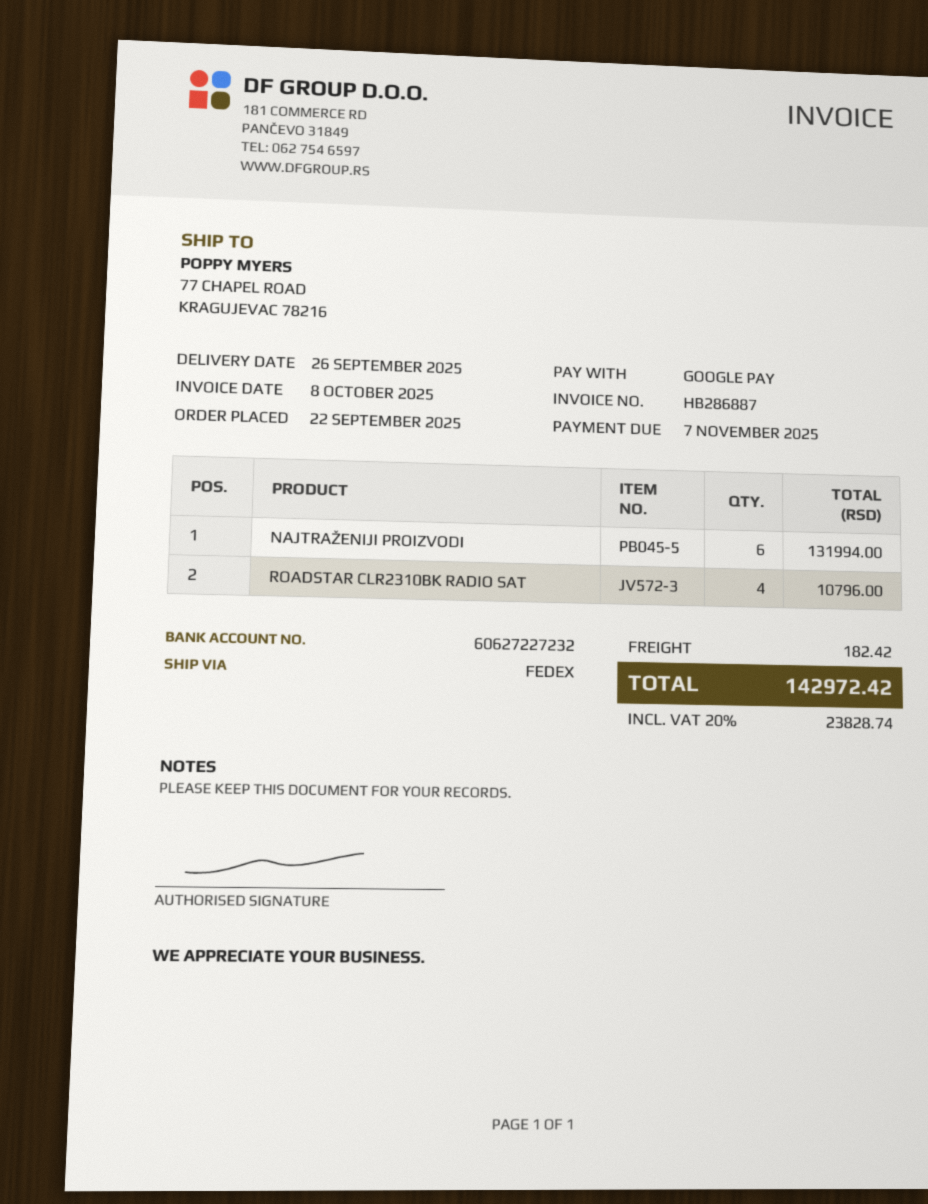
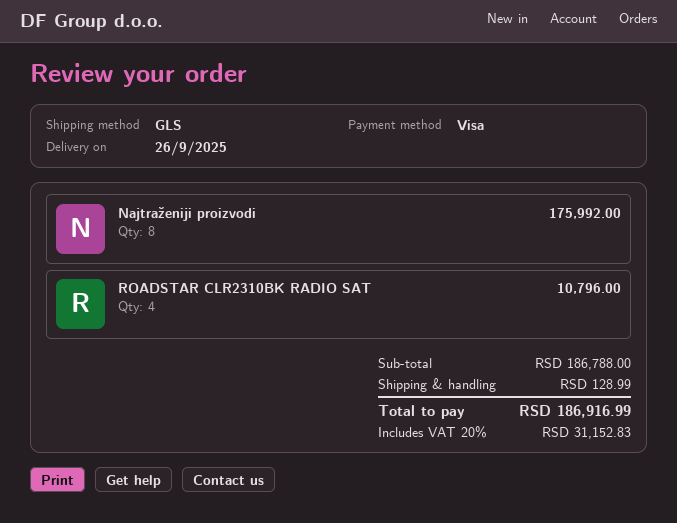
payment method: Google Pay -> Visa
shipping method: FedEx -> GLS
NAJTRAŽENIJI PROIZVODI: 6 for 131994.00 -> 8 for 175992.00
shipping: 182.42 -> 128.99
tax: 20% = 23828.74 -> 20% = 31152.83
total: 142972.42 -> 186916.99

